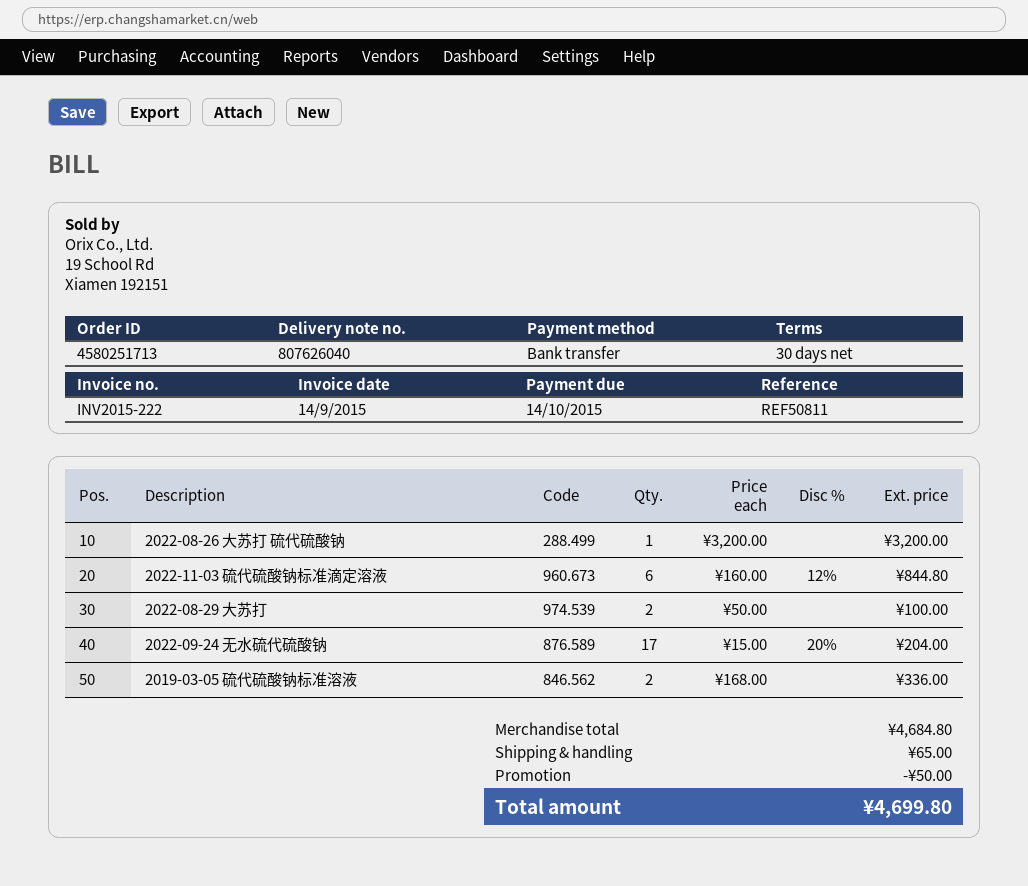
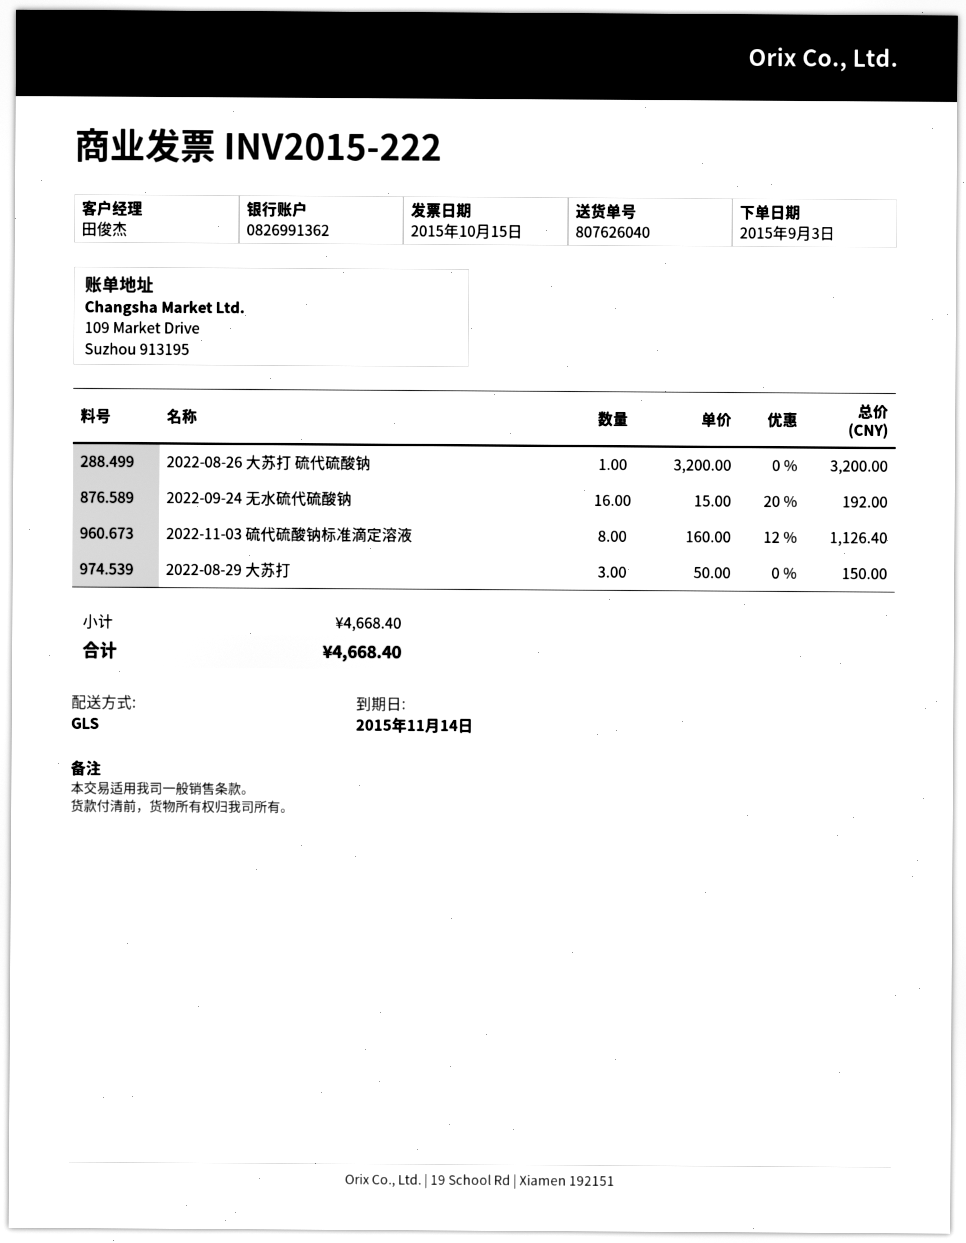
invoice date: 2015-09-14 -> 2015-10-15
due date: 2015-10-14 -> 2015-11-14
2022-11-03 硫代硫酸钠标准滴定溶液: 6 x 160.00 - 12% = 844.80 -> 8 x 160.00 - 12% = 1126.40
2022-08-29 大苏打: 2 x 50.00 = 100.00 -> 3 x 50.00 = 150.00
2022-09-24 无水硫代硫酸钠: 17 x 15.00 - 20% = 204.00 -> 16 x 15.00 - 20% = 192.00
2019-03-05 硫代硫酸钠标准溶液: 2 x 168.00 = 336.00 -> none
subtotal: 4684.80 -> 4668.40
discount: 50.00 -> none
shipping: 65.00 -> none
total: 4699.80 -> 4668.40

